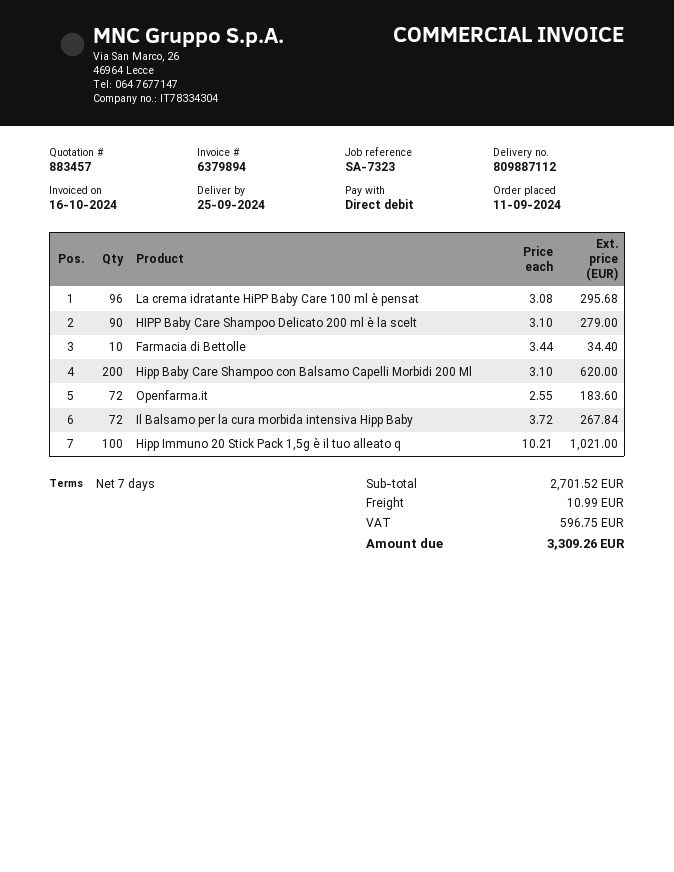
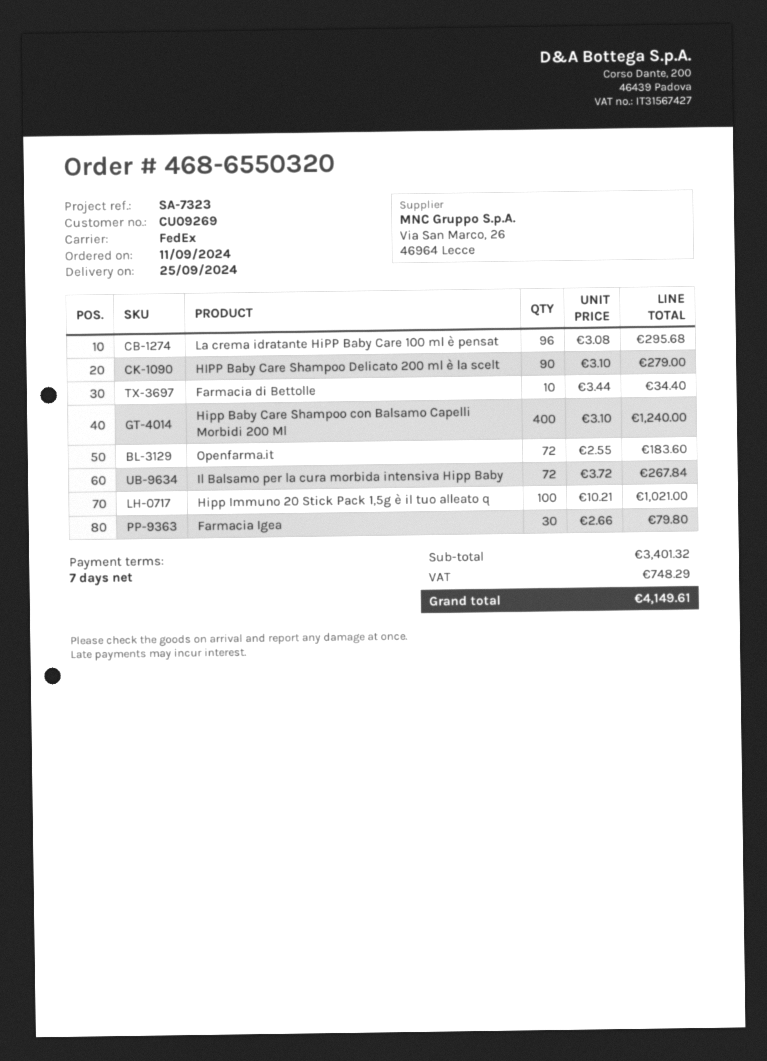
Hipp Baby Care Shampoo con Balsamo Capelli Morbidi 200 Ml: 200 x 3.10 = 620.00 -> 400 x 3.10 = 1240.00
Farmacia Igea: none -> 30 x 2.66 = 79.80
subtotal: 2701.52 -> 3401.32
shipping: 10.99 -> none
tax: 596.75 -> 748.29
total: 3309.26 -> 4149.61

